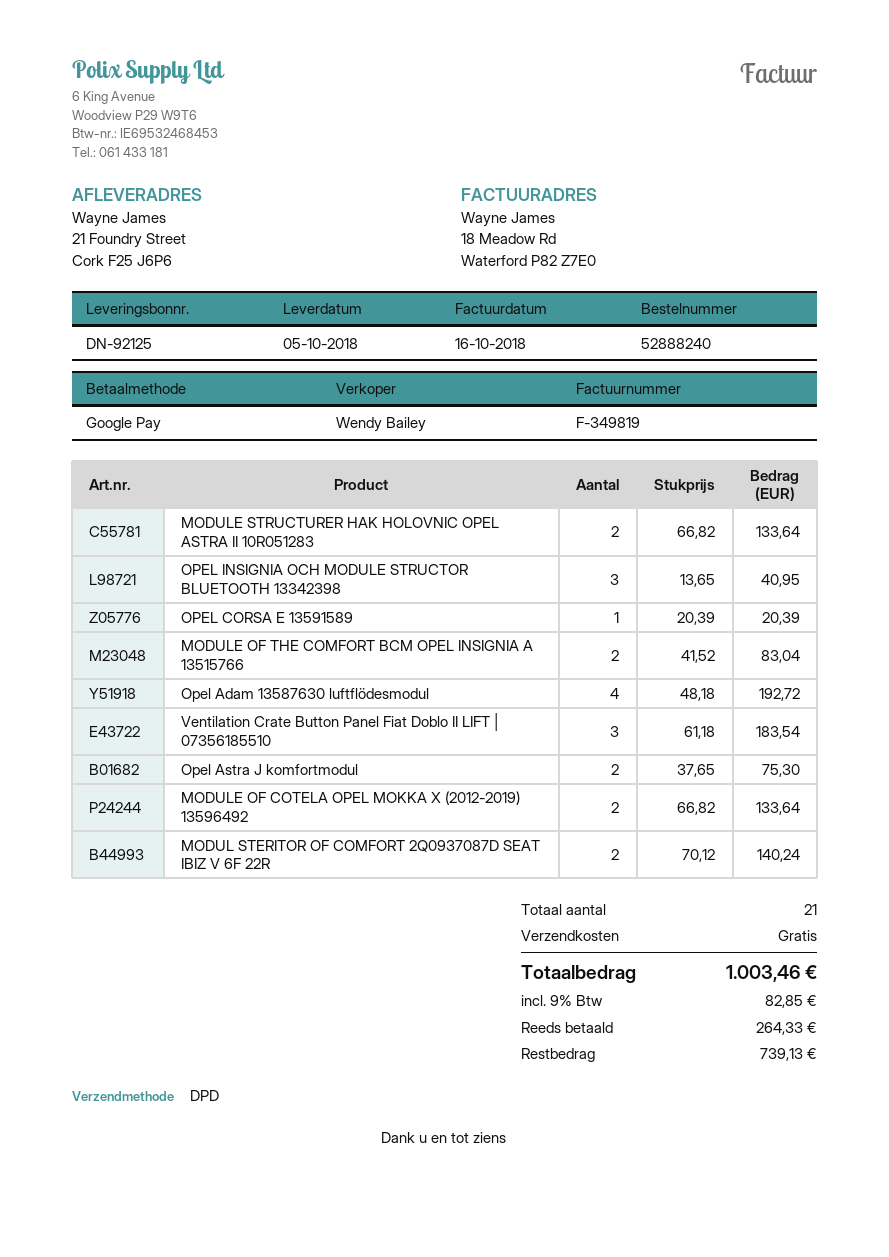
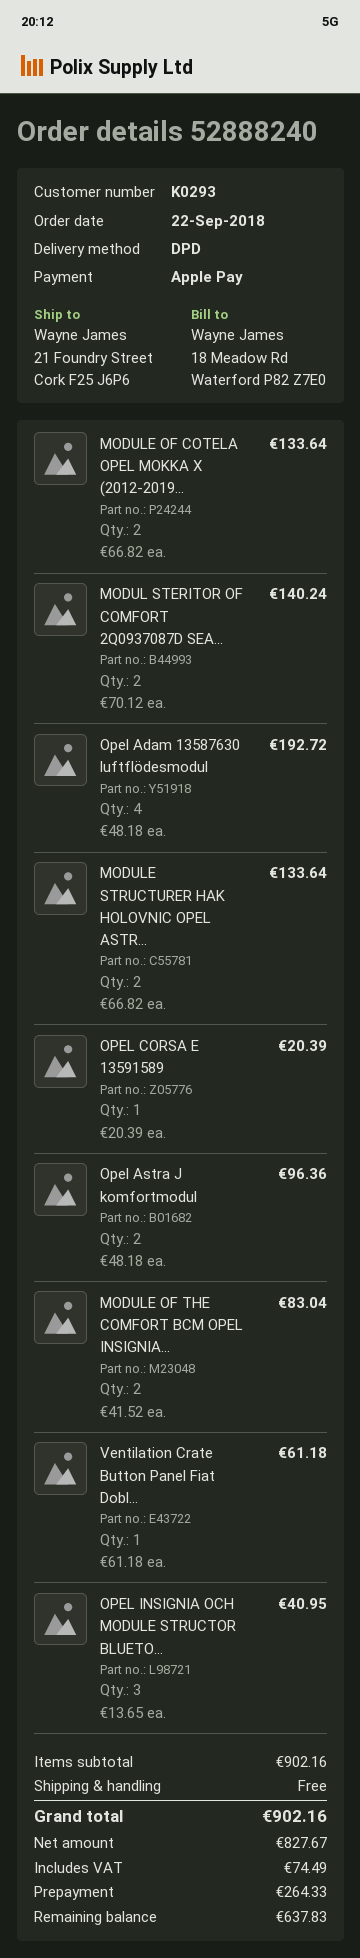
payment method: Google Pay -> Apple Pay
Ventilation Crate Button Panel Fiat Doblo II LIFT | 07356185510: 3 x 61.18 = 183.54 -> 1 x 61.18 = 61.18
Opel Astra J komfortmodul: 2 x 37.65 = 75.30 -> 2 x 48.18 = 96.36
tax: 82.85 -> 74.49
total: 1003.46 -> 902.16
balance: 739.13 -> 637.83

